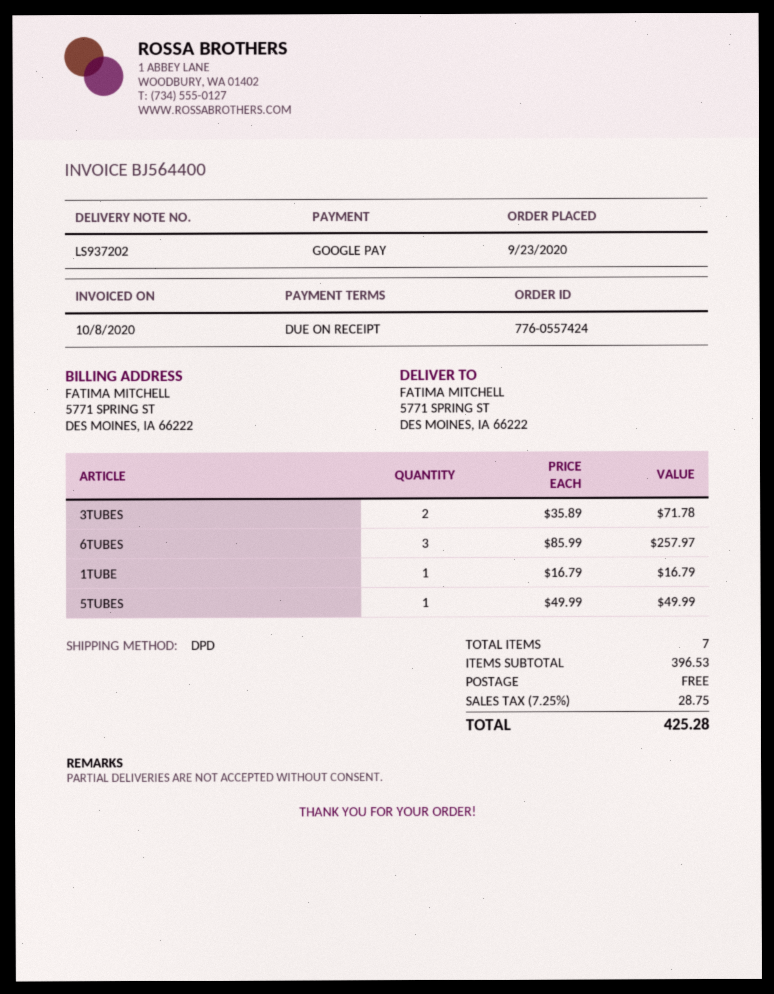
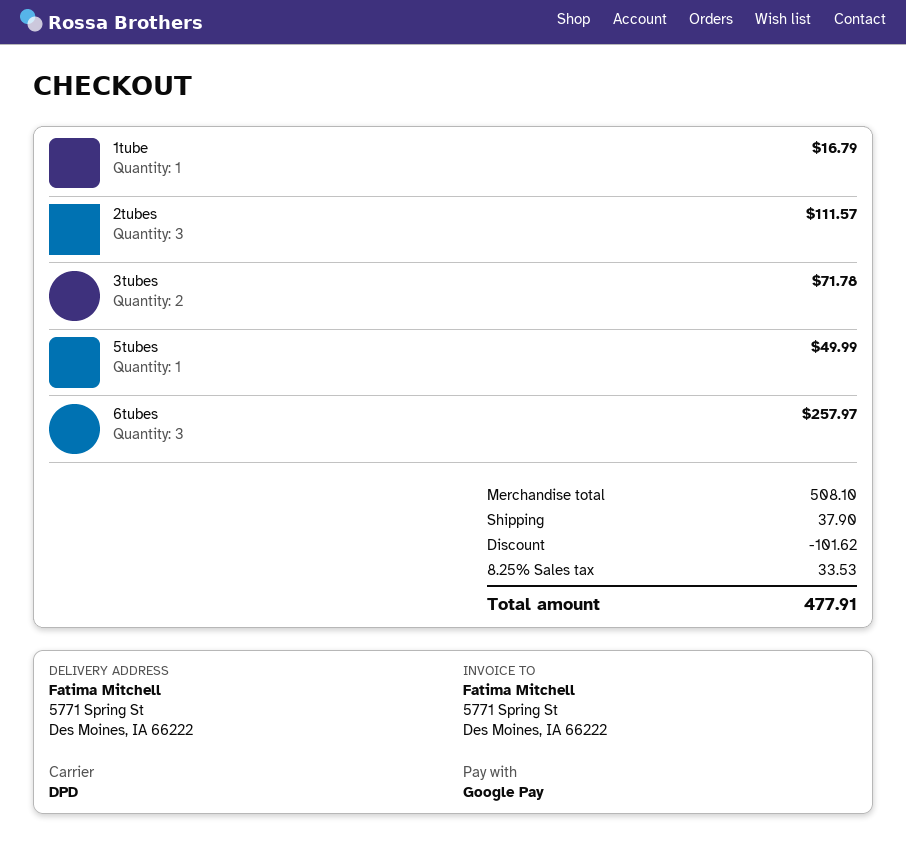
2tubes: none -> 3 for 111.57
subtotal: 396.53 -> 508.10
discount: none -> 101.62
shipping: 0.00 -> 37.90
tax: 7.25% = 28.75 -> 8.25% = 33.53
total: 425.28 -> 477.91

